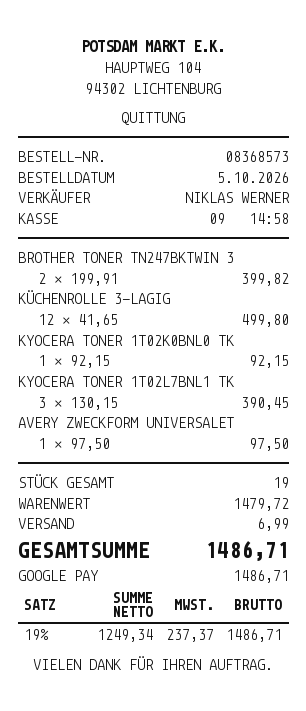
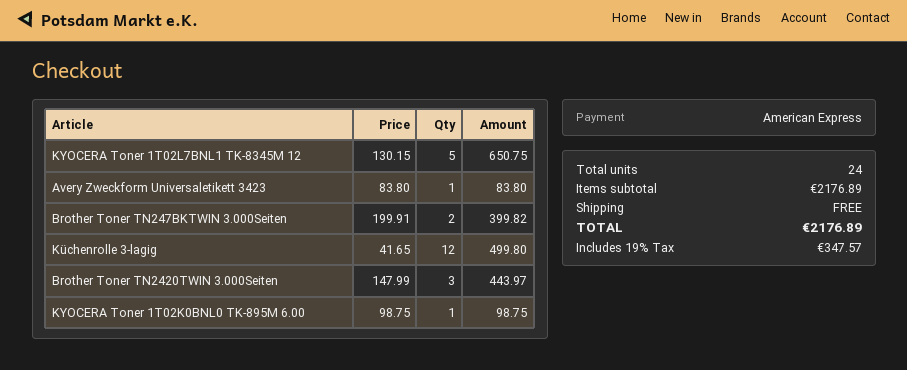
payment method: Google Pay -> American Express
KYOCERA TONER 1T02K0BNL0 TK: 1 x 92.15 = 92.15 -> 1 x 98.75 = 98.75
KYOCERA TONER 1T02L7BNL1 TK: 3 x 130.15 = 390.45 -> 5 x 130.15 = 650.75
AVERY ZWECKFORM UNIVERSALET: 1 x 97.50 = 97.50 -> 1 x 83.80 = 83.80
Brother Toner TN2420TWIN 3.000Seiten: none -> 3 x 147.99 = 443.97
total quantity: 19 -> 24
subtotal: 1479.72 -> 2176.89
shipping: 6.99 -> 0.00
tax: 19% = 237.37 -> 19% = 347.57
total: 1486.71 -> 2176.89

